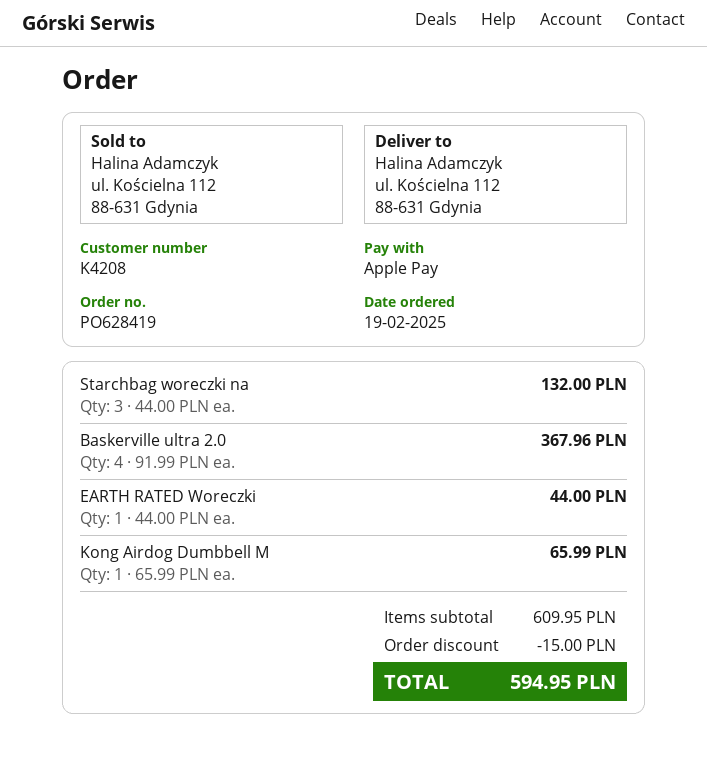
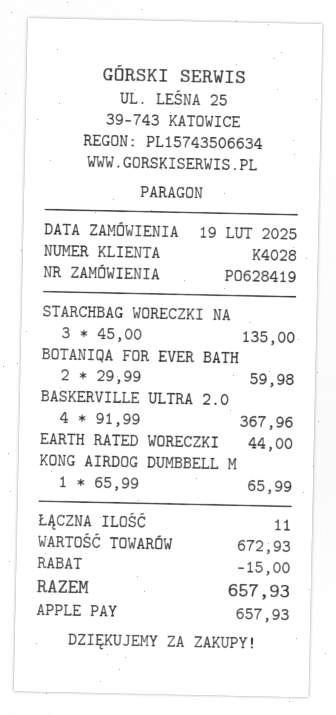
customer number: K4208 -> K4028
Starchbag woreczki na: 3 x 44.00 = 132.00 -> 3 x 45.00 = 135.00
BOTANIQA FOR EVER BATH: none -> 2 x 29.99 = 59.98
subtotal: 609.95 -> 672.93
total: 594.95 -> 657.93

